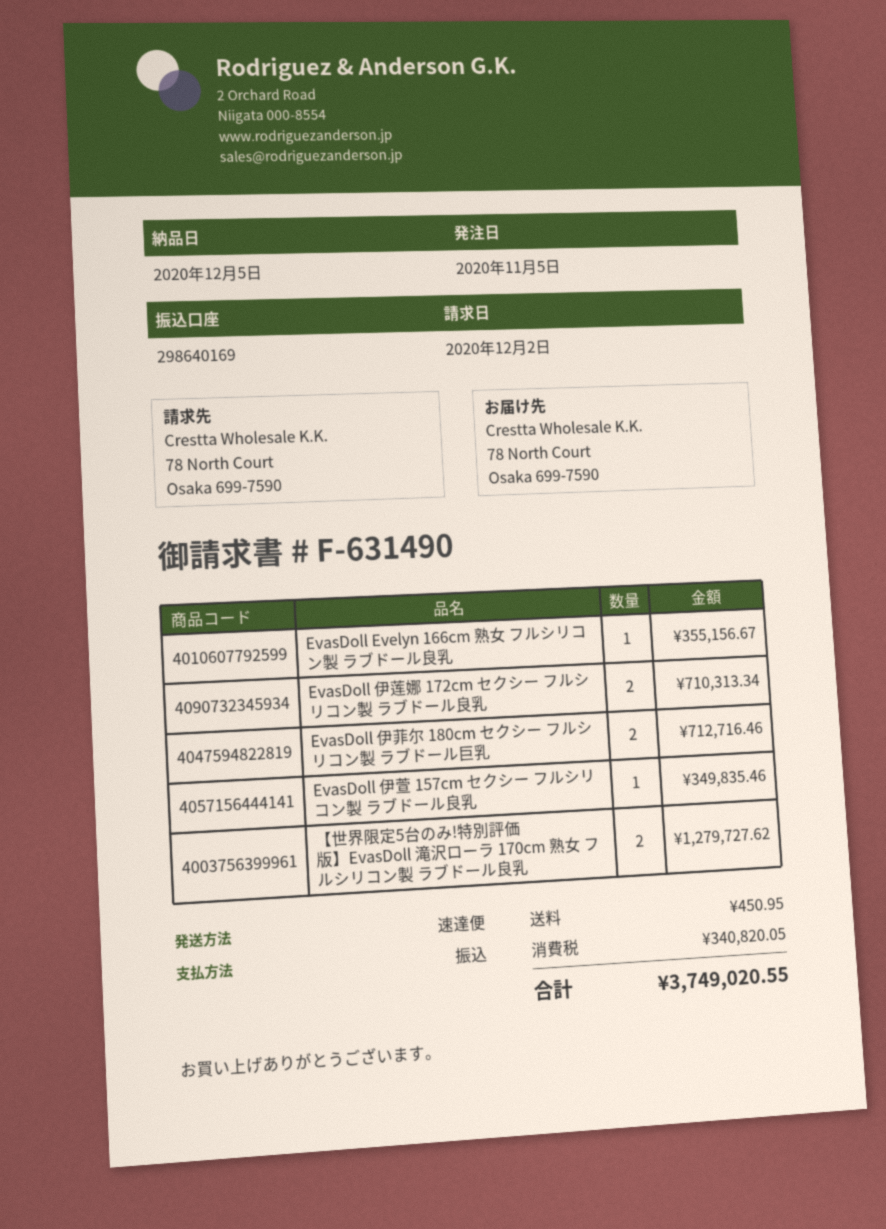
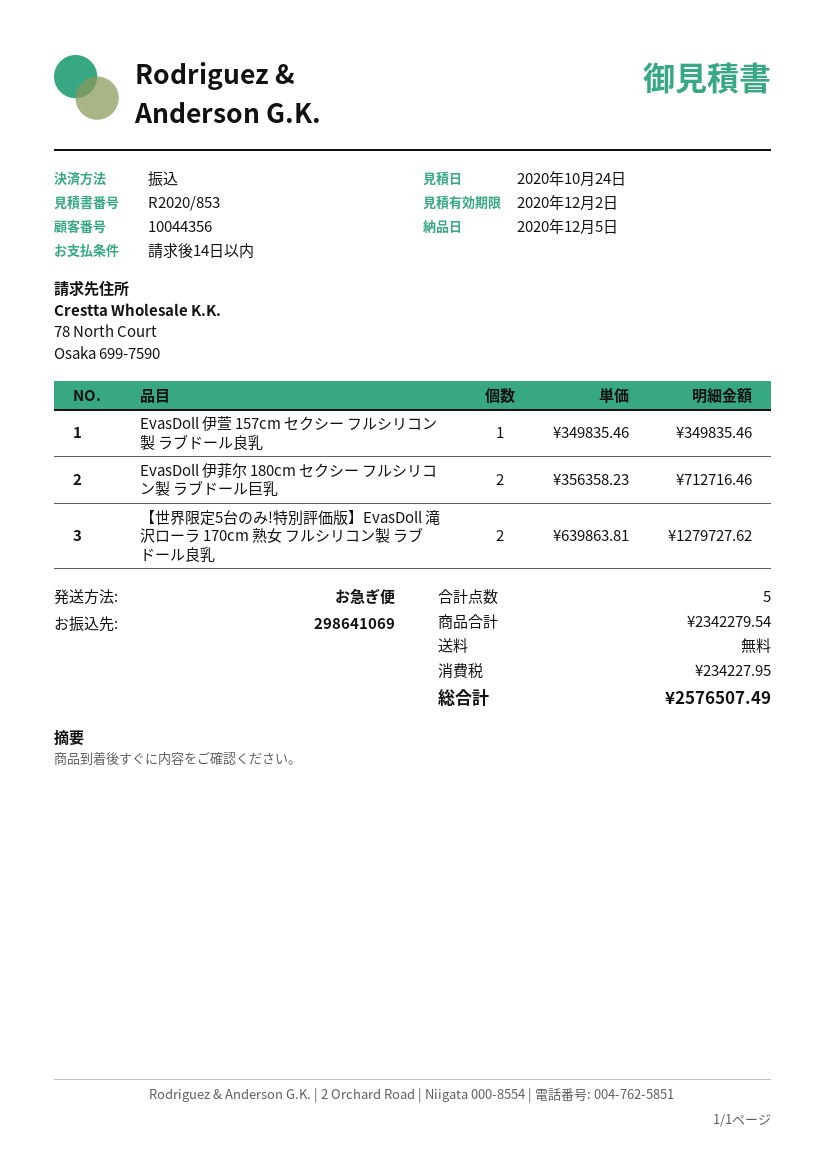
bank account: 298640169 -> 298641069
EvasDoll Evelyn 166cm 熟女 フルシリコン製 ラブドール良乳: 1 for 355156.67 -> none
EvasDoll 伊莲娜 172cm セクシー フルシリコン製 ラブドール良乳: 2 for 710313.34 -> none
shipping: 450.95 -> 0.00
tax: 340820.05 -> 234227.95
total: 3749020.55 -> 2576507.49

